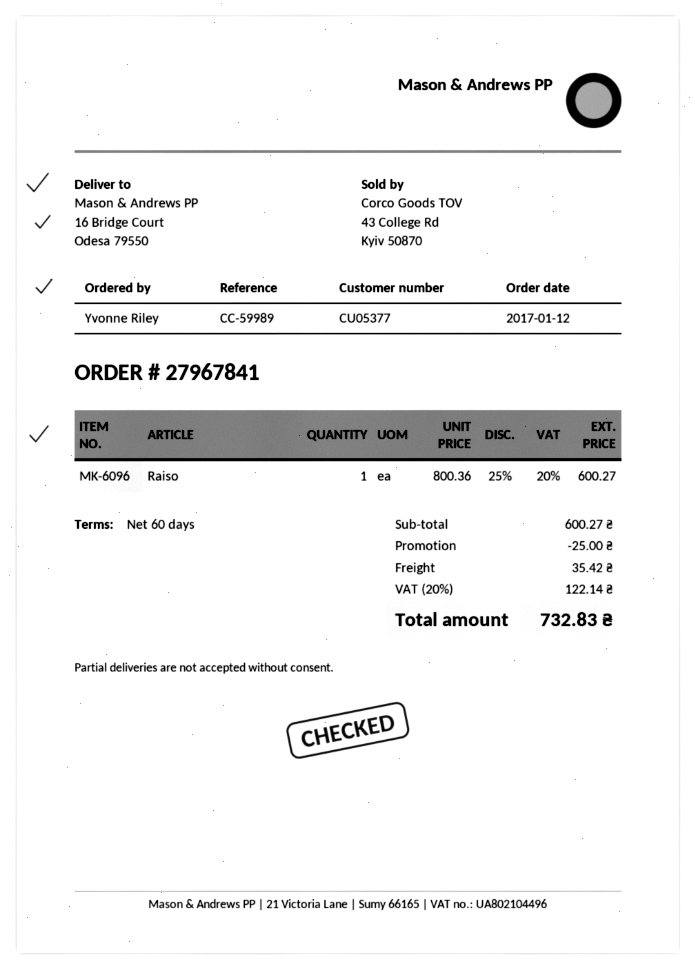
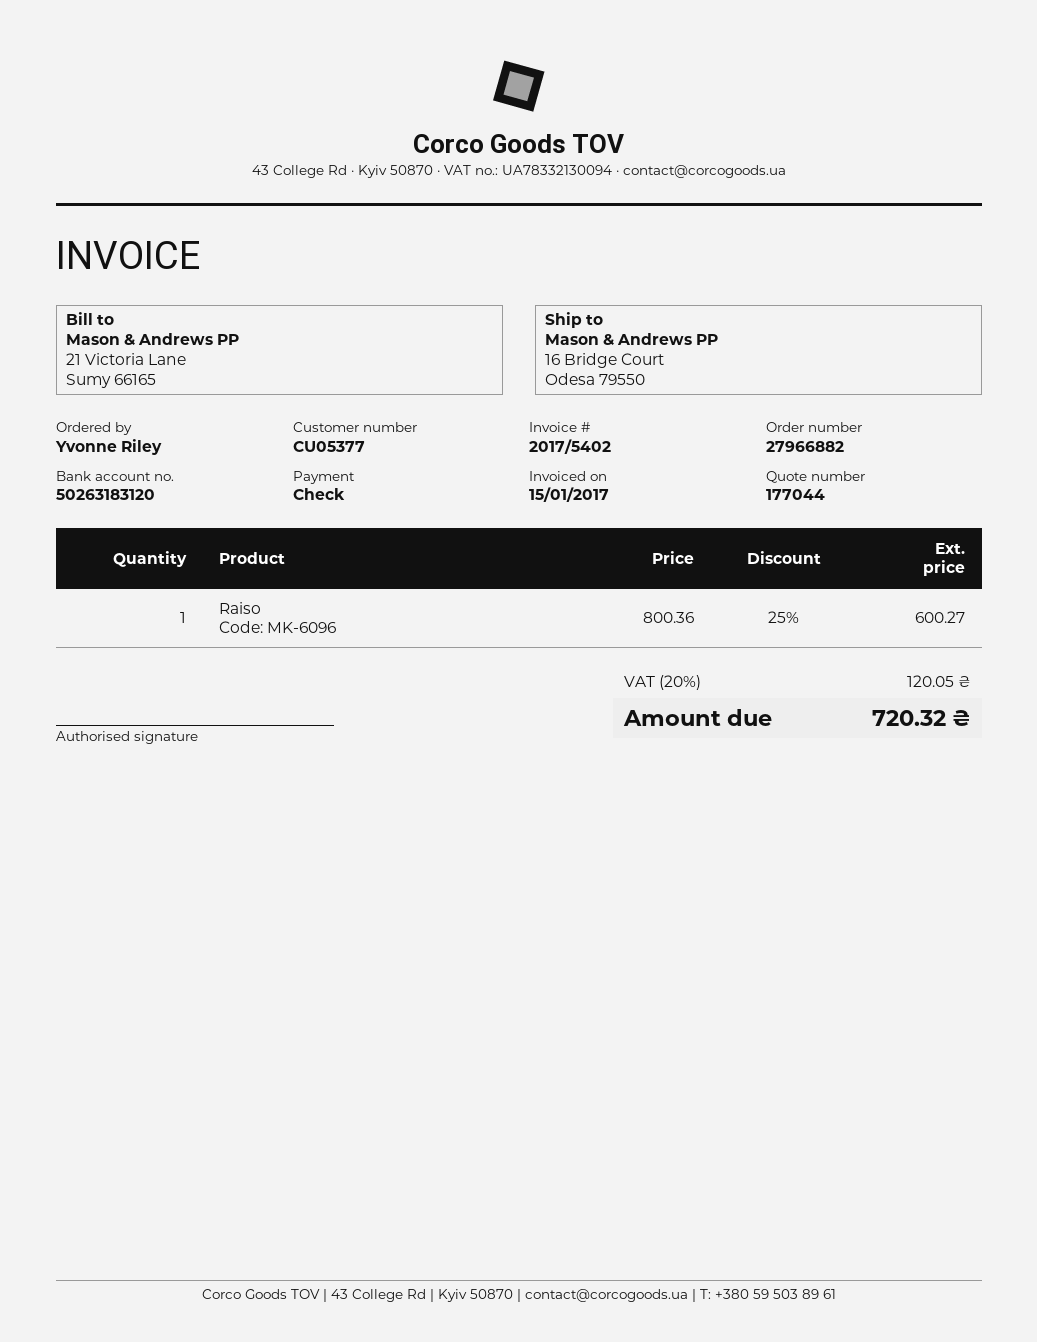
order number: 27967841 -> 27966882
discount: 25.00 -> none
shipping: 35.42 -> none
tax: 20% = 122.14 -> 20% = 120.05
total: 732.83 -> 720.32

